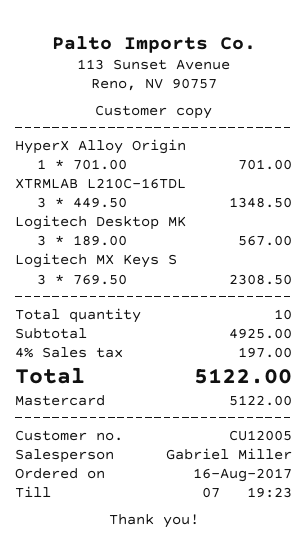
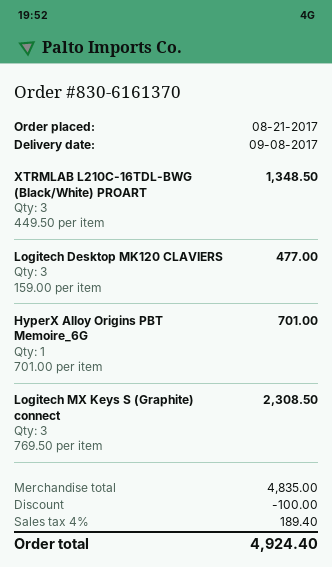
order date: 2017-08-16 -> 2017-08-21
Logitech Desktop MK: 3 x 189.00 = 567.00 -> 3 x 159.00 = 477.00
subtotal: 4925.00 -> 4835.00
discount: none -> 100.00
tax: 4% = 197.00 -> 4% = 189.40
total: 5122.00 -> 4924.40

